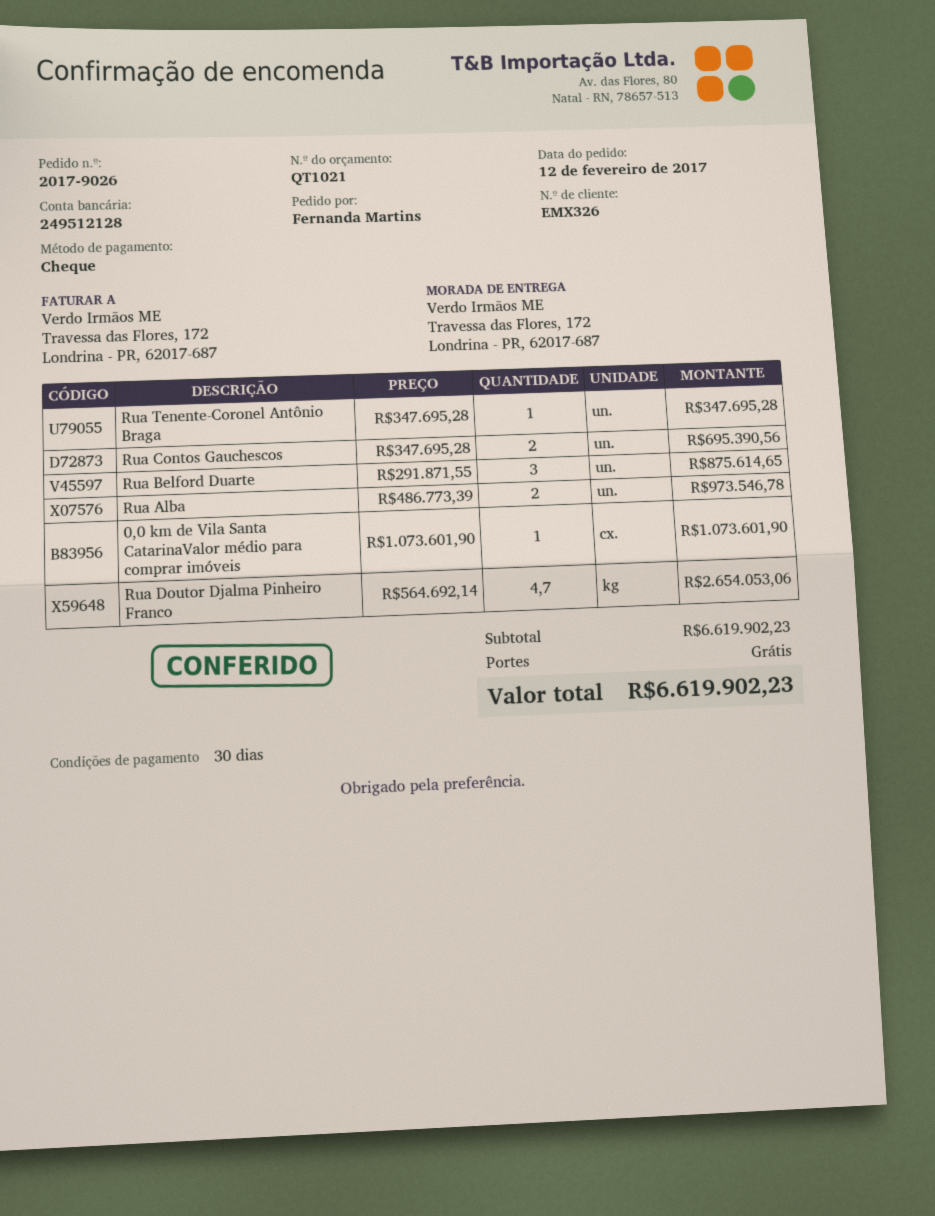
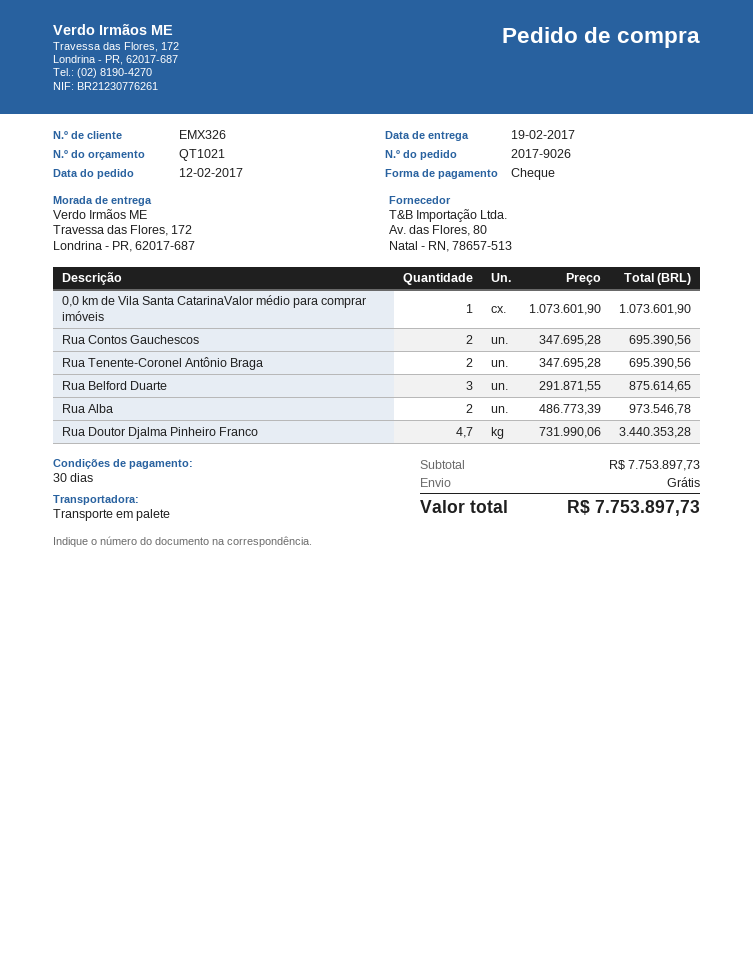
Rua Tenente-Coronel Antônio Braga: 1 x 347695.28 = 347695.28 -> 2 x 347695.28 = 695390.56
Rua Doutor Djalma Pinheiro Franco: 4.7 x 564692.14 = 2654053.06 -> 4.7 x 731990.06 = 3440353.28
subtotal: 6619902.23 -> 7753897.73
total: 6619902.23 -> 7753897.73

